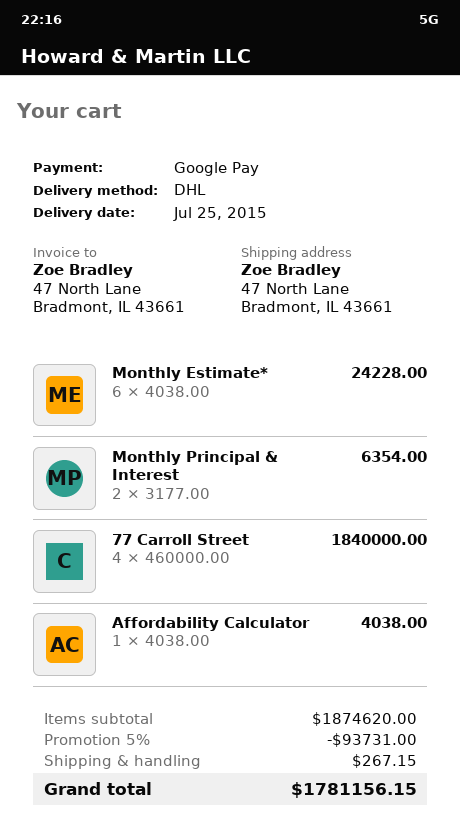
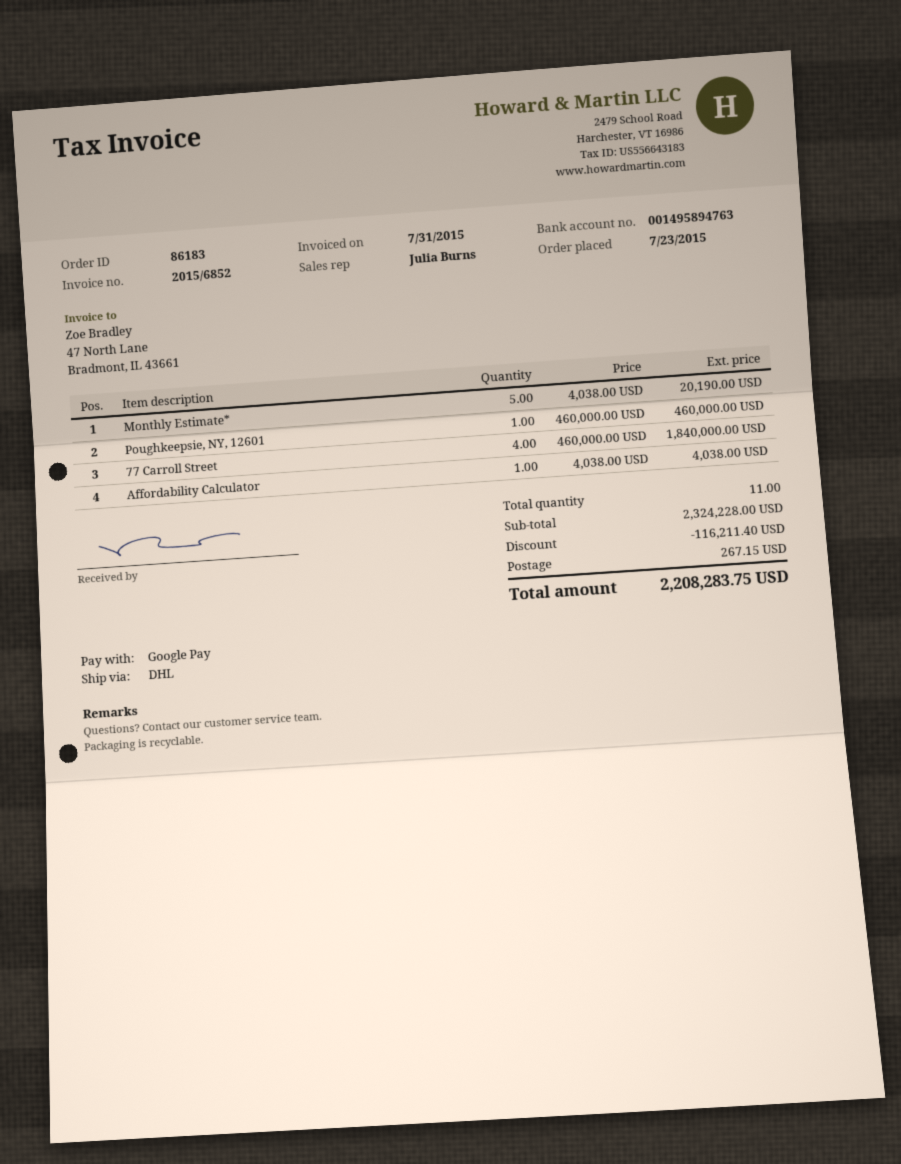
Monthly Estimate*: 6 x 4038.00 = 24228.00 -> 5 x 4038.00 = 20190.00
Monthly Principal & Interest: 2 x 3177.00 = 6354.00 -> none
Poughkeepsie, NY, 12601: none -> 1 x 460000.00 = 460000.00
subtotal: 1874620.00 -> 2324228.00
discount: 93731.00 -> 116211.40
total: 1781156.15 -> 2208283.75

